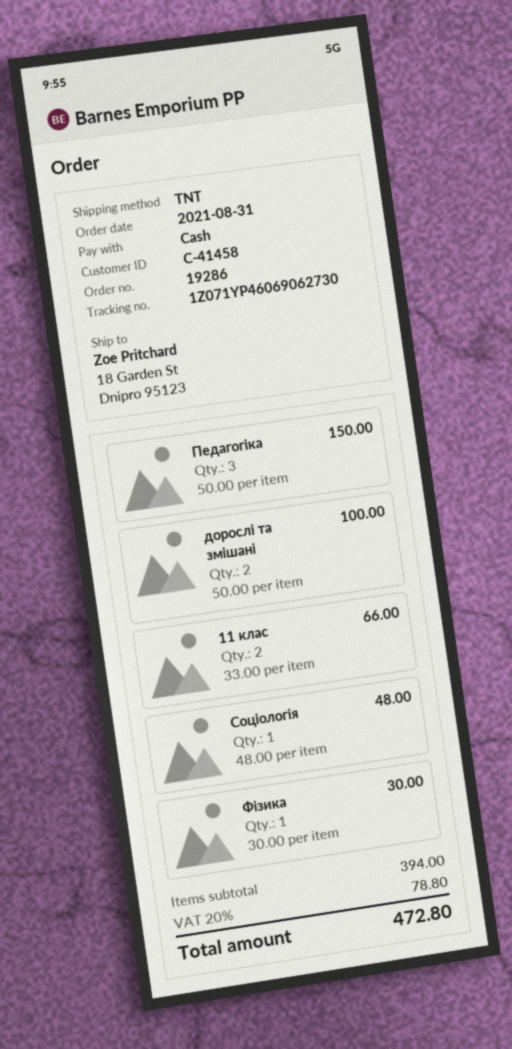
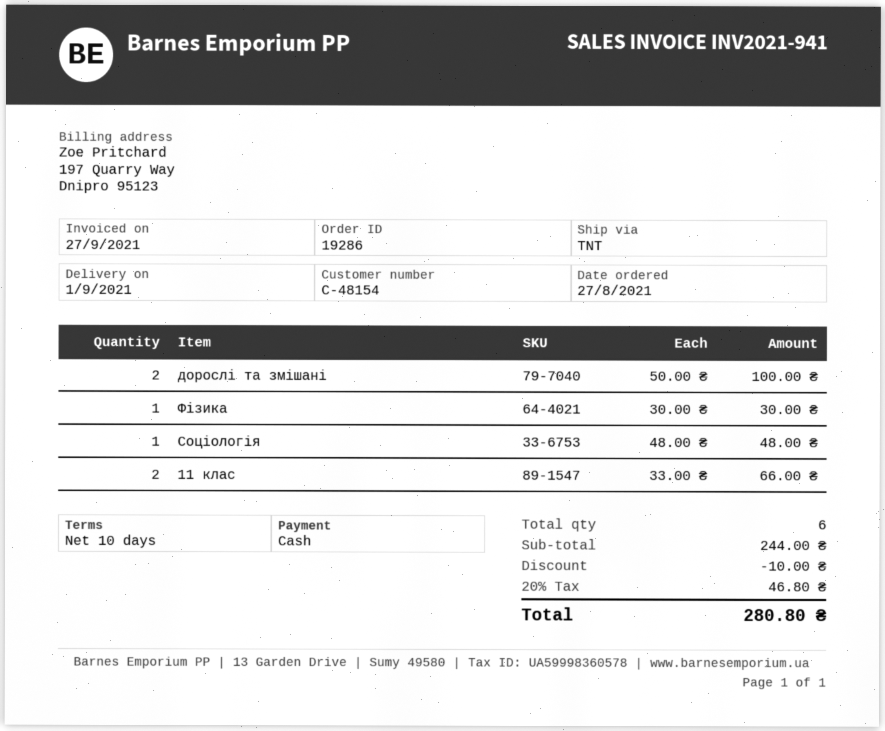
order date: 2021-08-31 -> 2021-08-27
customer number: C-41458 -> C-48154
Педагогіка: 3 x 50.00 = 150.00 -> none
subtotal: 394.00 -> 244.00
discount: none -> 10.00
tax: 20% = 78.80 -> 20% = 46.80
total: 472.80 -> 280.80

